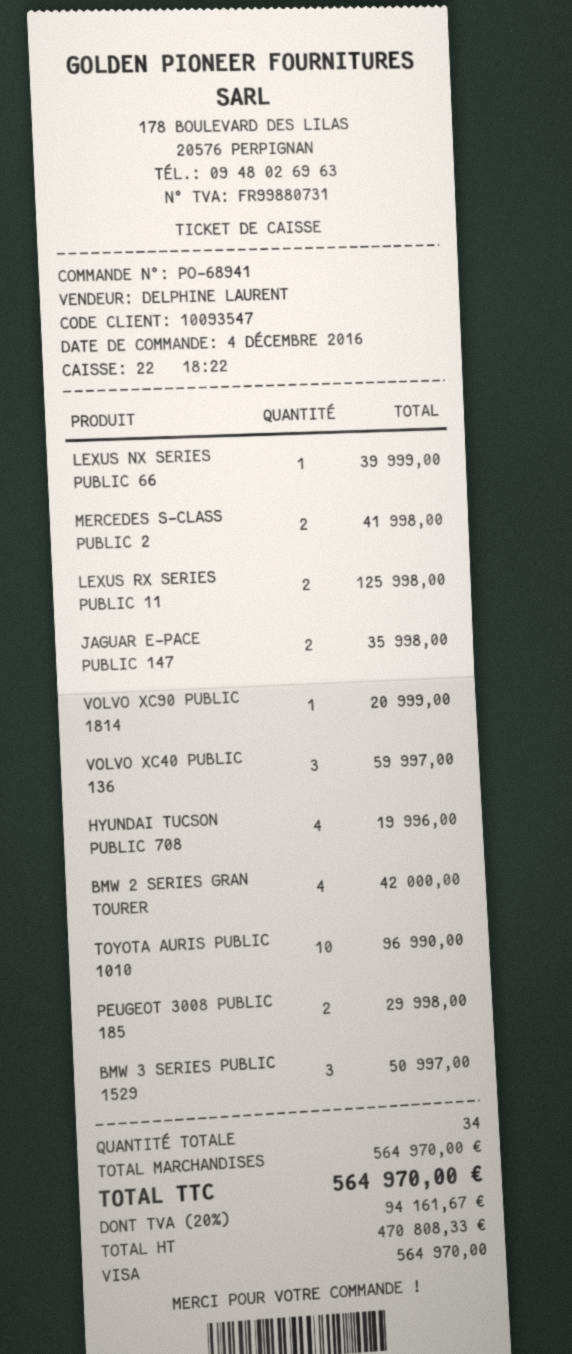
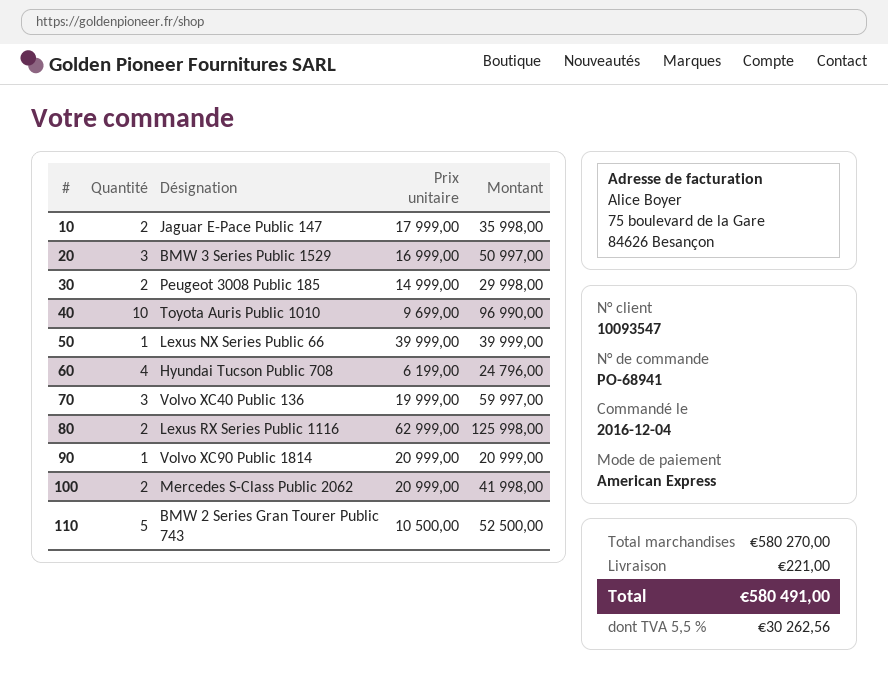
payment method: Visa -> American Express
HYUNDAI TUCSON PUBLIC 708: 4 for 19996.00 -> 4 for 24796.00
BMW 2 SERIES GRAN TOURER: 4 for 42000.00 -> 5 for 52500.00
subtotal: 564970.00 -> 580270.00
shipping: none -> 221.00
tax: 20% = 94161.67 -> 5.5% = 30262.56
total: 564970.00 -> 580491.00

